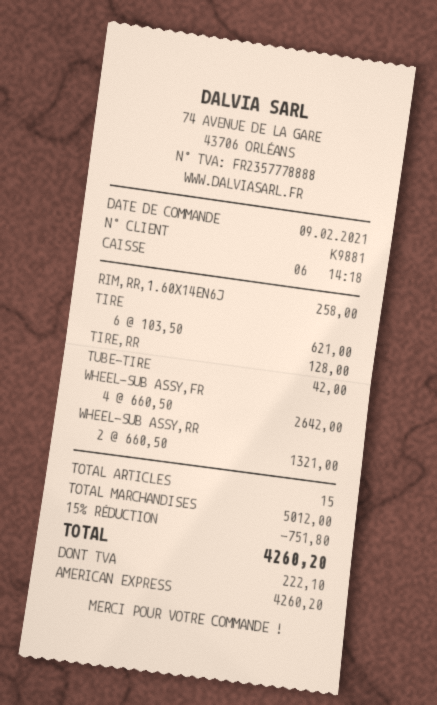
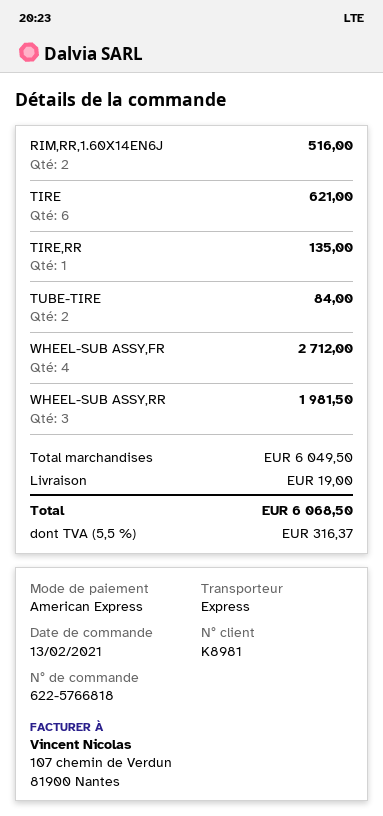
order date: 2021-02-09 -> 2021-02-13
customer number: K9881 -> K8981
RIM,RR,1.60X14EN6J: 1 for 258.00 -> 2 for 516.00
TIRE,RR: 1 for 128.00 -> 1 for 135.00
TUBE-TIRE: 1 for 42.00 -> 2 for 84.00
WHEEL-SUB ASSY,FR: 4 for 2642.00 -> 4 for 2712.00
WHEEL-SUB ASSY,RR: 2 for 1321.00 -> 3 for 1981.50
subtotal: 5012.00 -> 6049.50
discount: 15% = 751.80 -> none
shipping: none -> 19.00
tax: 222.10 -> 316.37
total: 4260.20 -> 6068.50

